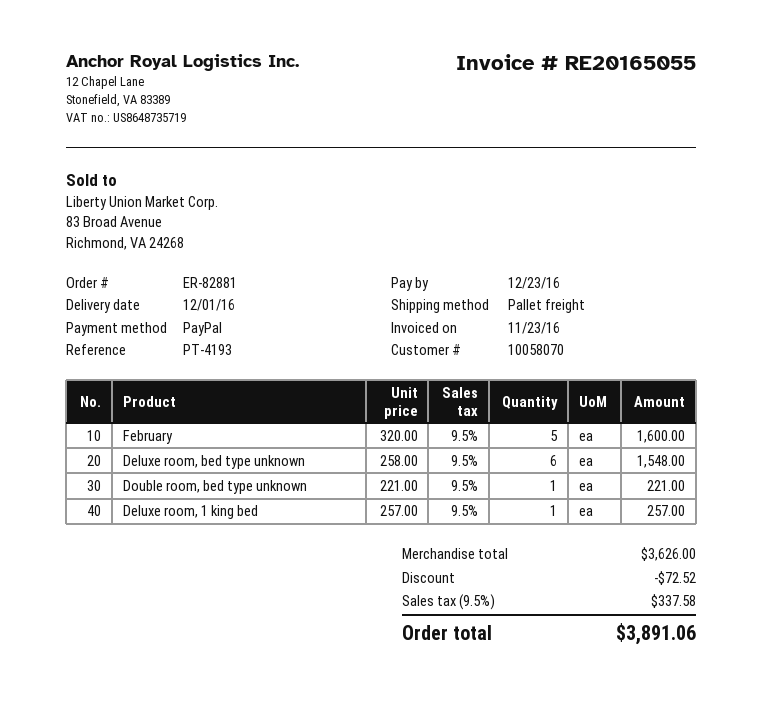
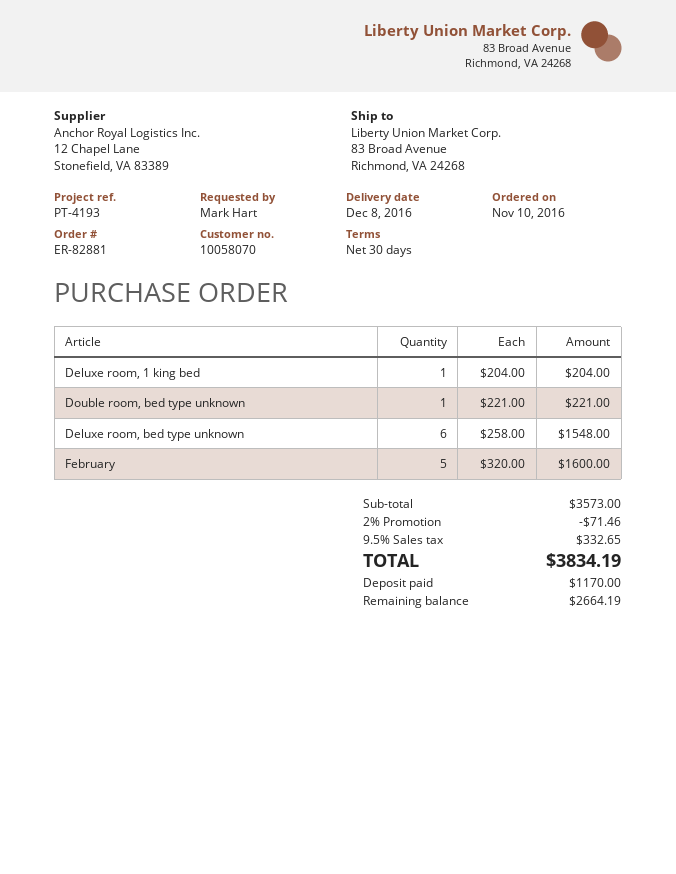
delivery date: 2016-12-01 -> 2016-12-08
Deluxe room, 1 king bed: 1 x 257.00 = 257.00 -> 1 x 204.00 = 204.00
subtotal: 3626.00 -> 3573.00
discount: 72.52 -> 71.46
tax: 9.5% = 337.58 -> 9.5% = 332.65
total: 3891.06 -> 3834.19

